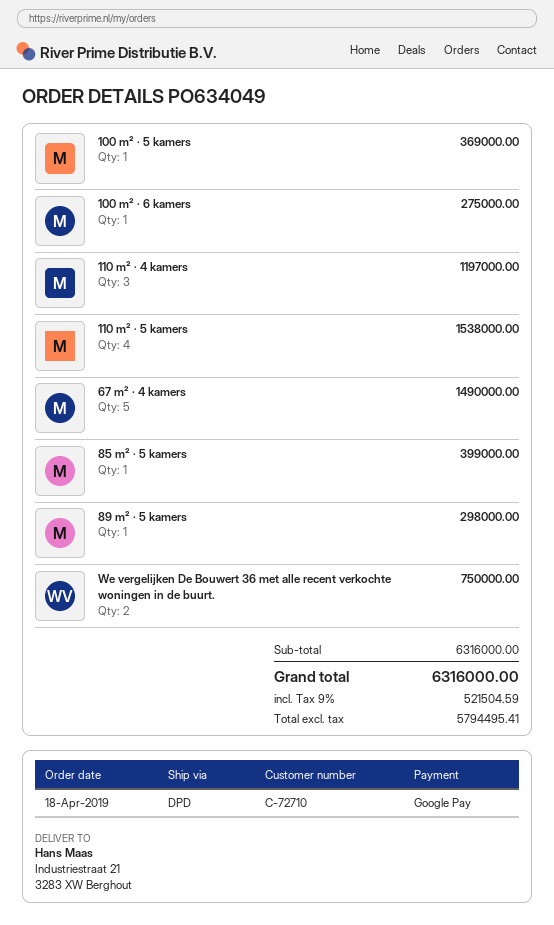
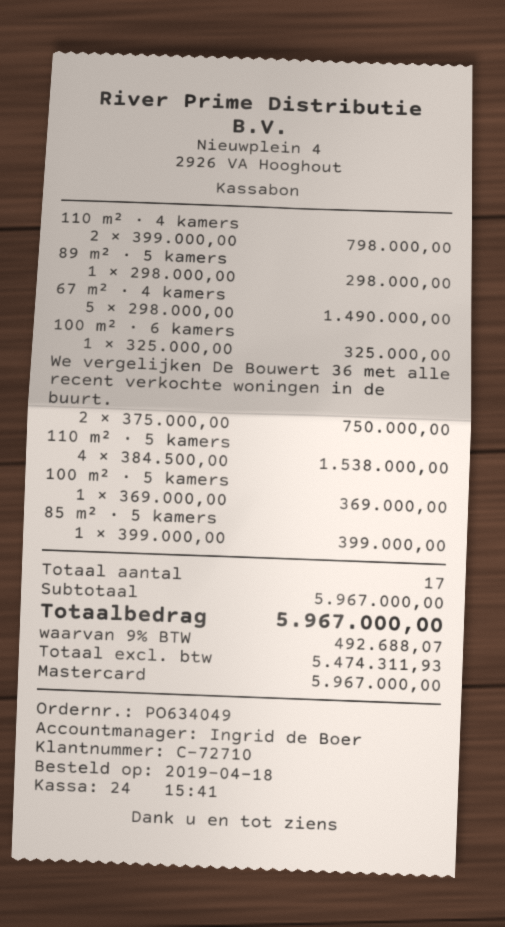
payment method: Google Pay -> Mastercard
100 m² · 6 kamers: 1 for 275000.00 -> 1 for 325000.00
110 m² · 4 kamers: 3 for 1197000.00 -> 2 for 798000.00
subtotal: 6316000.00 -> 5967000.00
net: 5794495.41 -> 5474311.93
tax: 9% = 521504.59 -> 9% = 492688.07
total: 6316000.00 -> 5967000.00

